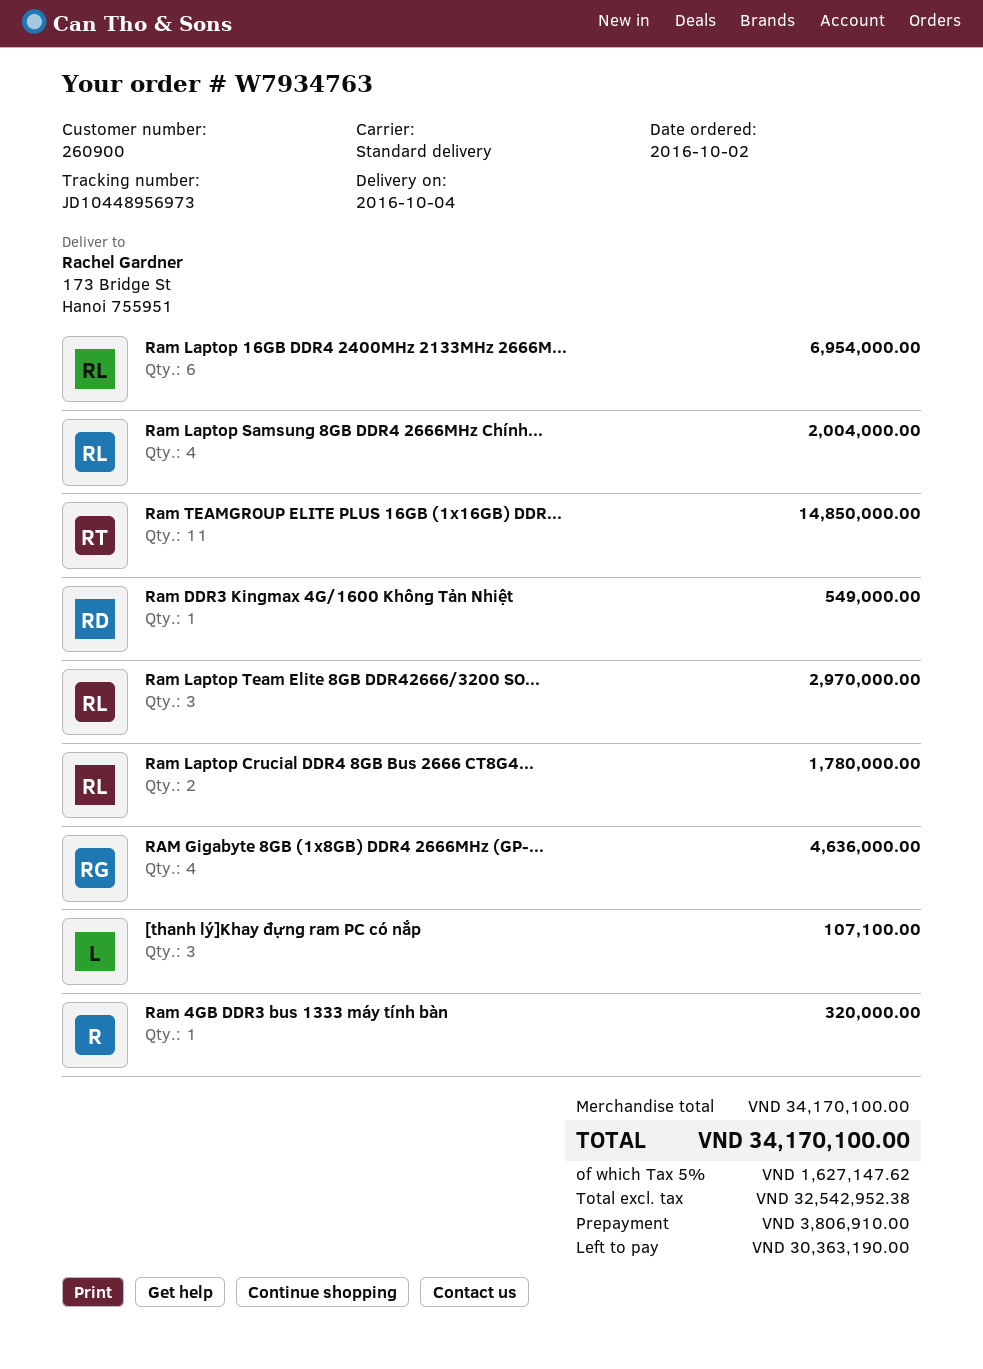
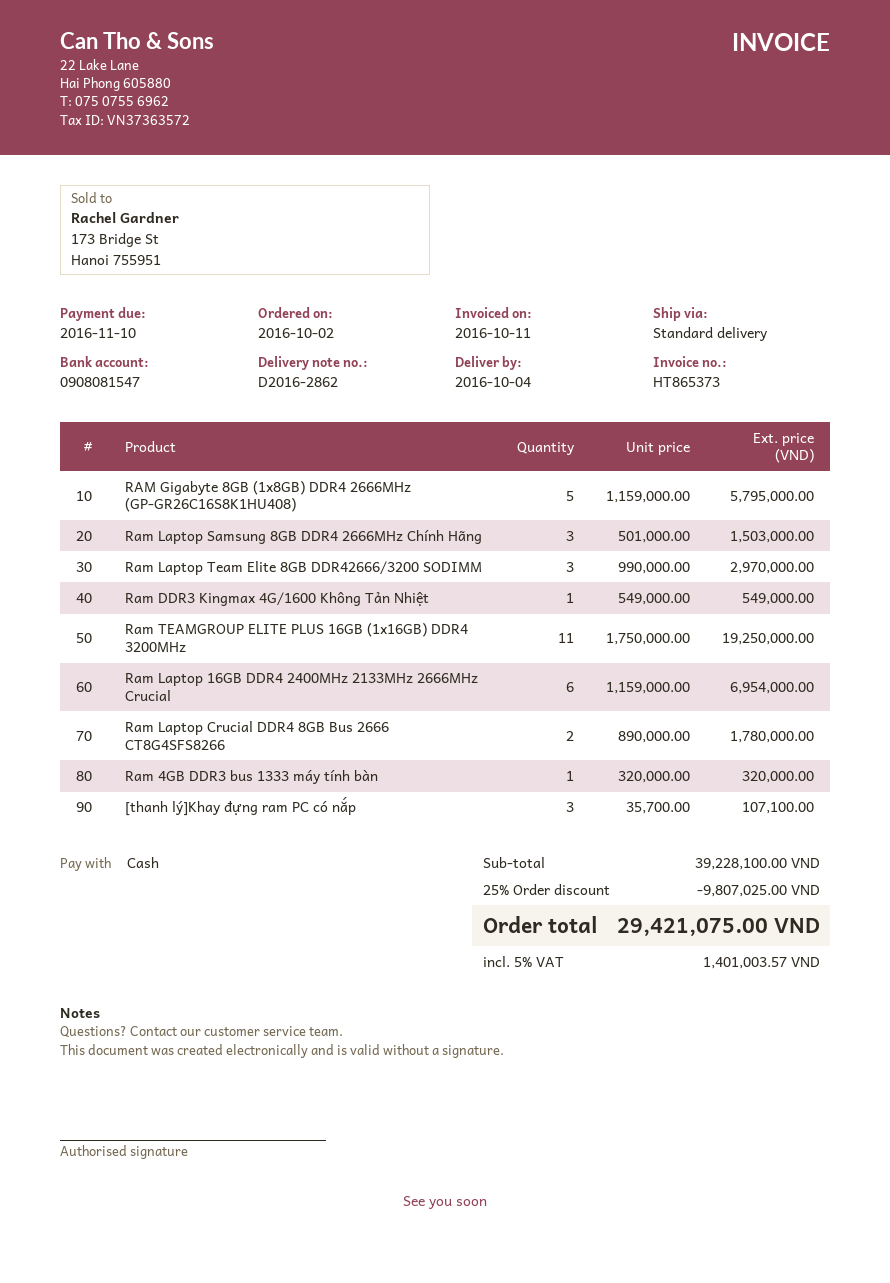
Ram Laptop Samsung 8GB DDR4 2666MHz Chính...: 4 for 2004000.00 -> 3 for 1503000.00
Ram TEAMGROUP ELITE PLUS 16GB (1x16GB) DDR...: 11 for 14850000.00 -> 11 for 19250000.00
RAM Gigabyte 8GB (1x8GB) DDR4 2666MHz (GP-...: 4 for 4636000.00 -> 5 for 5795000.00
subtotal: 34170100.00 -> 39228100.00
discount: none -> 25% = 9807025.00
tax: 5% = 1627147.62 -> 5% = 1401003.57
total: 34170100.00 -> 29421075.00

